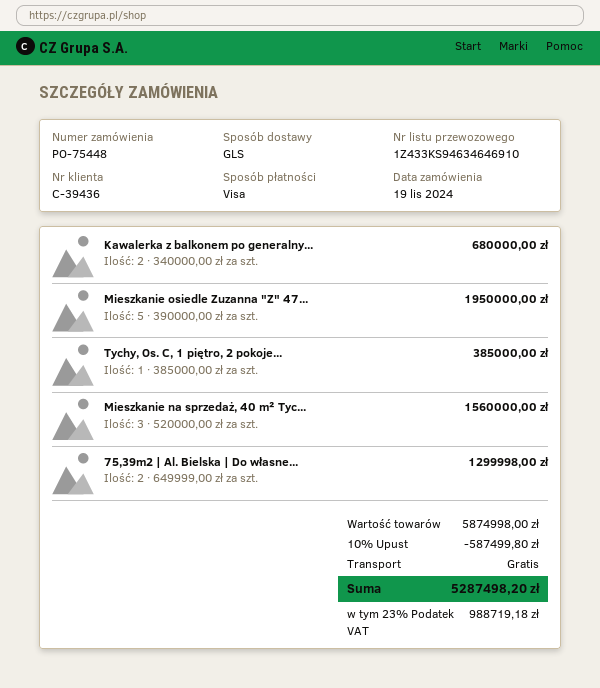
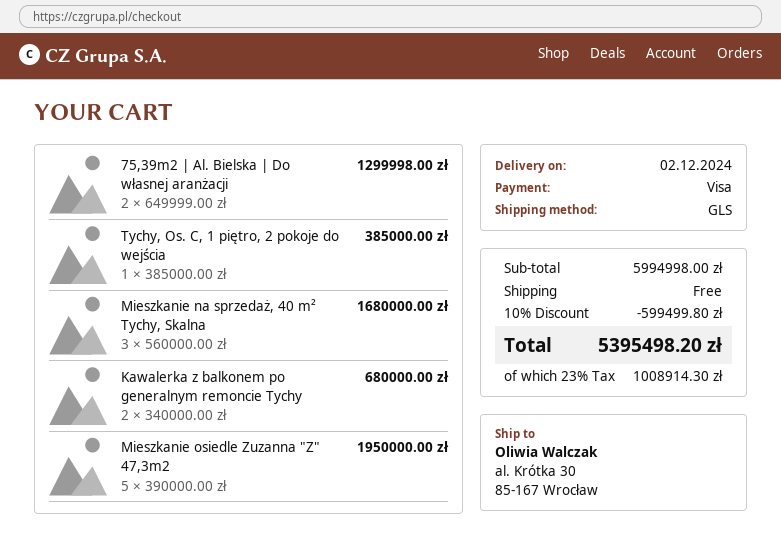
Mieszkanie na sprzedaż, 40 m² Tyc...: 3 x 520000.00 = 1560000.00 -> 3 x 560000.00 = 1680000.00
subtotal: 5874998.00 -> 5994998.00
discount: 10% = 587499.80 -> 10% = 599499.80
tax: 23% = 988719.18 -> 23% = 1008914.30
total: 5287498.20 -> 5395498.20

